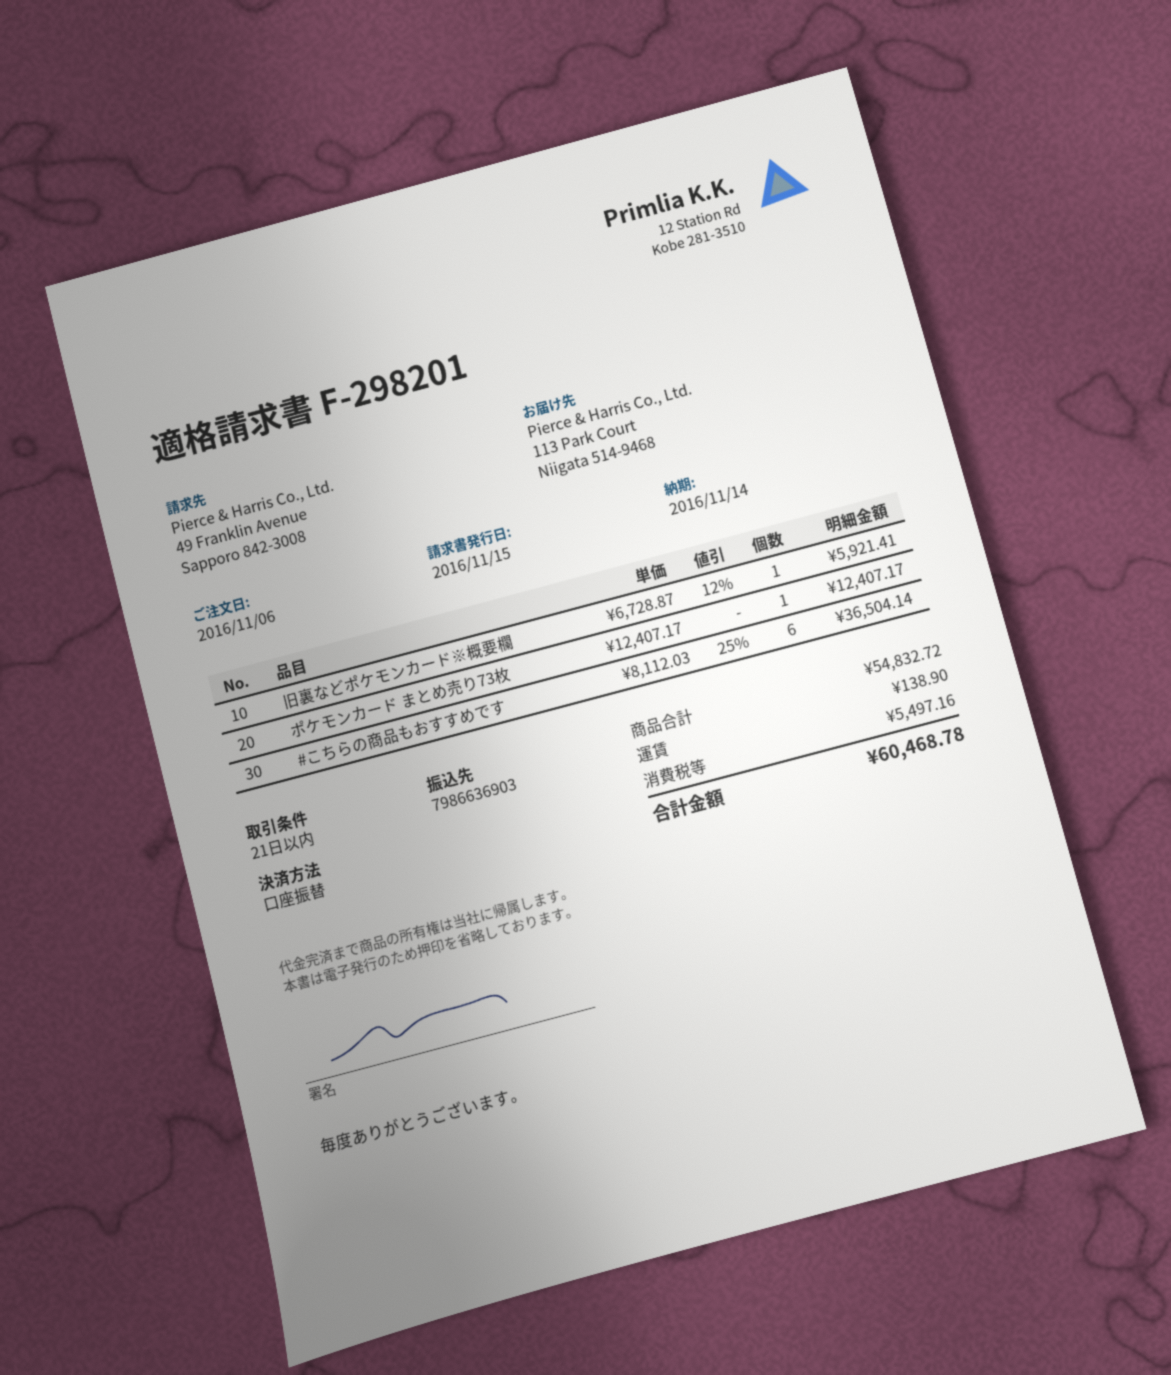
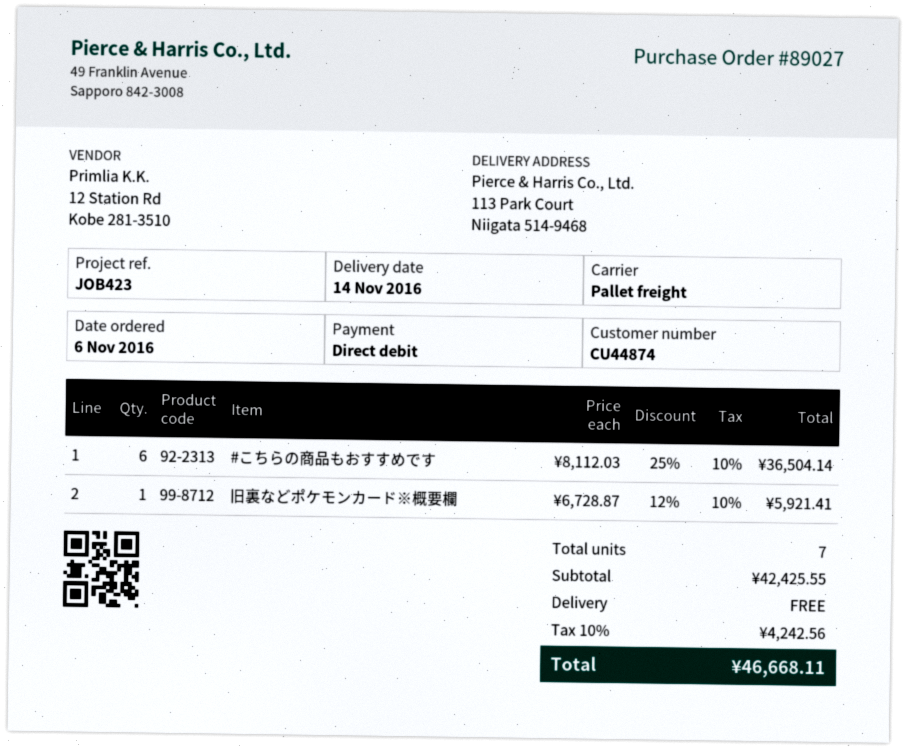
ポケモンカード まとめ売り73枚: 1 x 12407.17 = 12407.17 -> none
subtotal: 54832.72 -> 42425.55
shipping: 138.90 -> 0.00
tax: 5497.16 -> 4242.56
total: 60468.78 -> 46668.11

